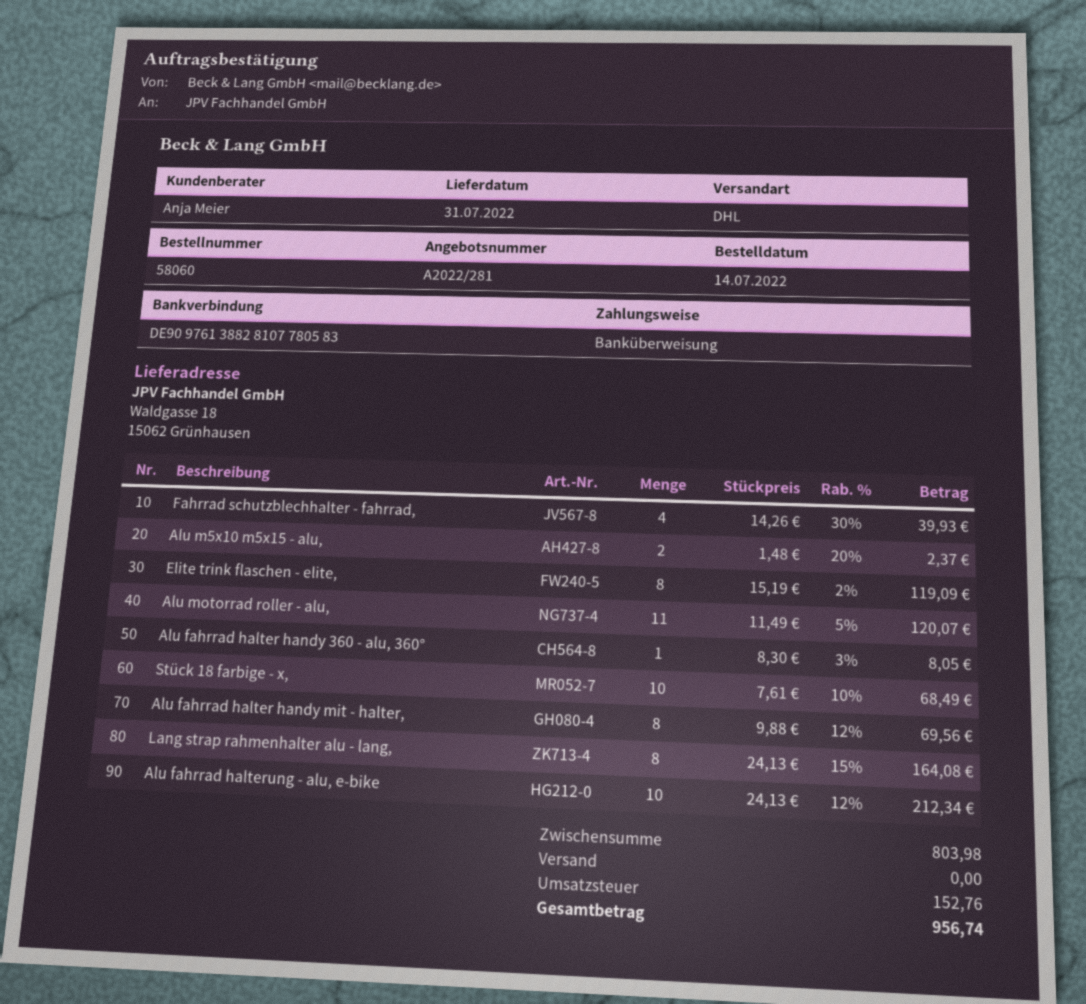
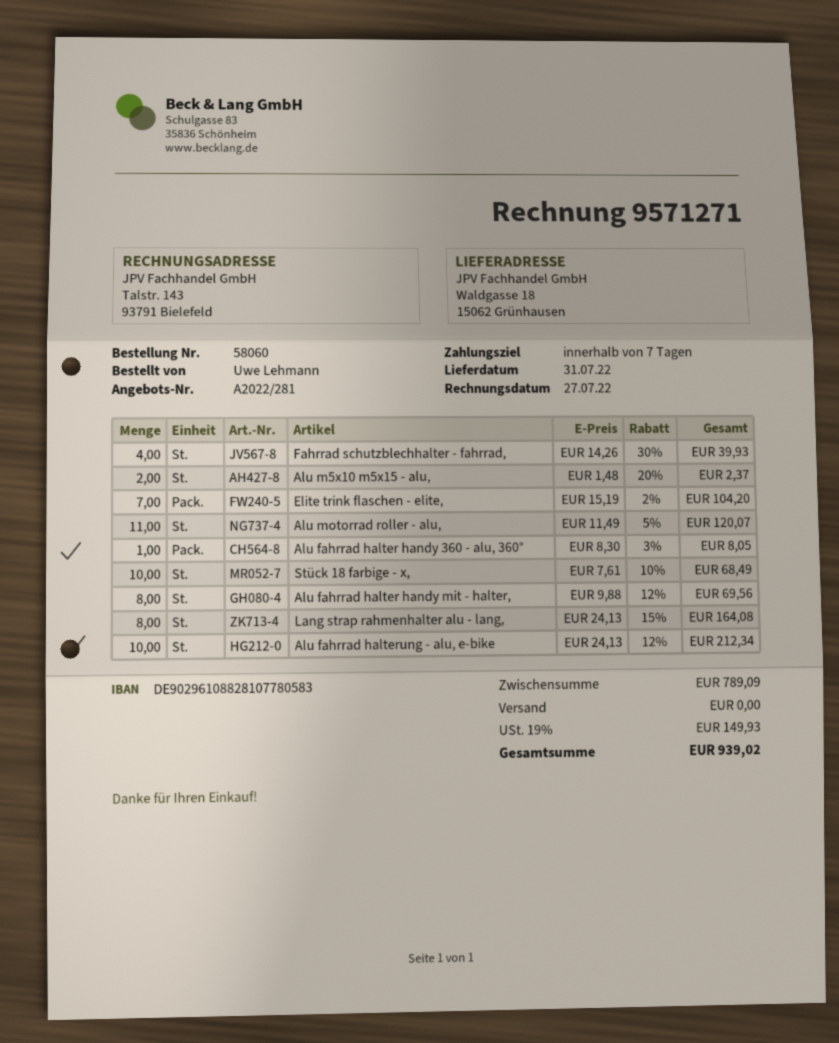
bank account: DE90976138828107780583 -> DE90296108828107780583
Elite trink flaschen - elite,: 8 x 15.19 - 2% = 119.09 -> 7 x 15.19 - 2% = 104.20
subtotal: 803.98 -> 789.09
tax: 152.76 -> 149.93
total: 956.74 -> 939.02

